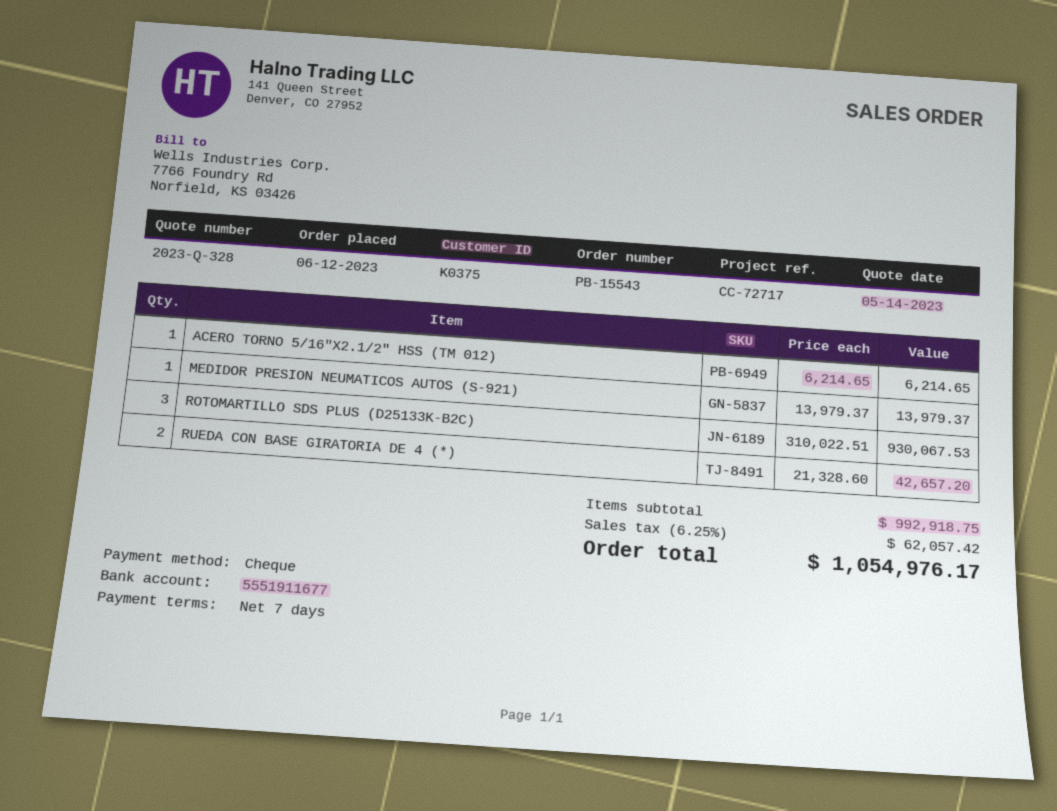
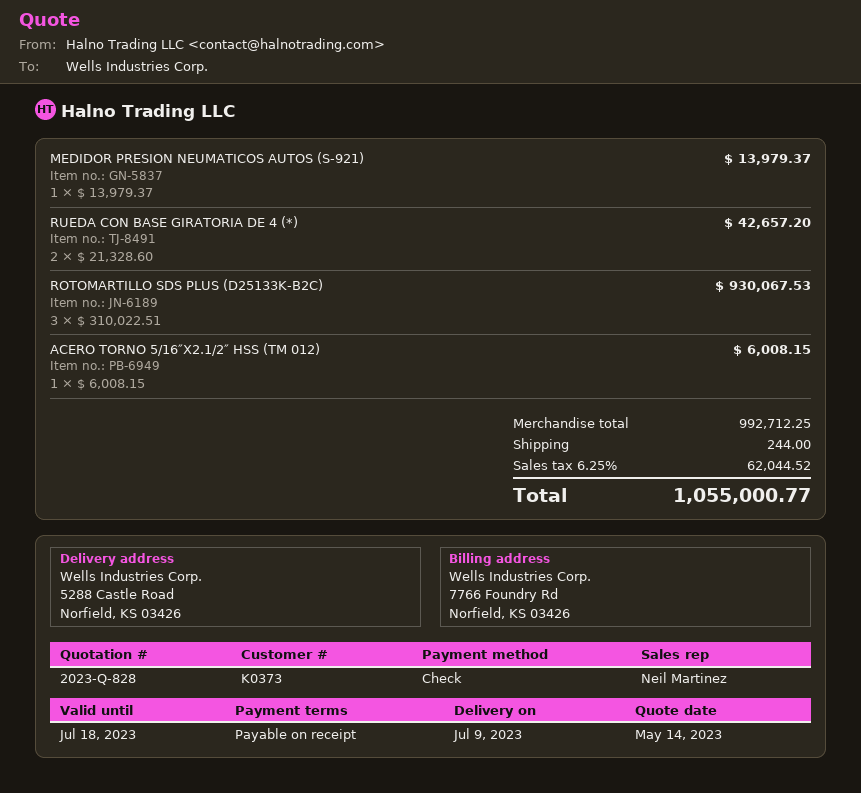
quote number: 2023-Q-328 -> 2023-Q-828
payment terms: 7 days -> on receipt
customer number: K0375 -> K0373
ACERO TORNO 5/16″X2.1/2″ HSS (TM 012): 1 x 6214.65 = 6214.65 -> 1 x 6008.15 = 6008.15
subtotal: 992918.75 -> 992712.25
shipping: none -> 244.00
tax: 6.25% = 62057.42 -> 6.25% = 62044.52
total: 1054976.17 -> 1055000.77

